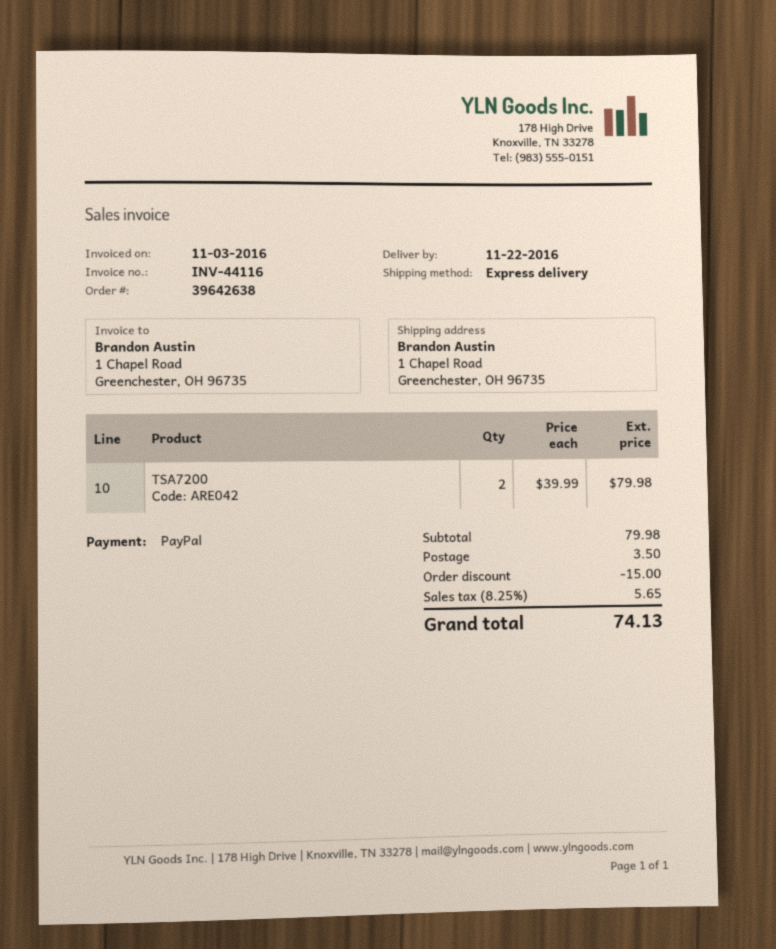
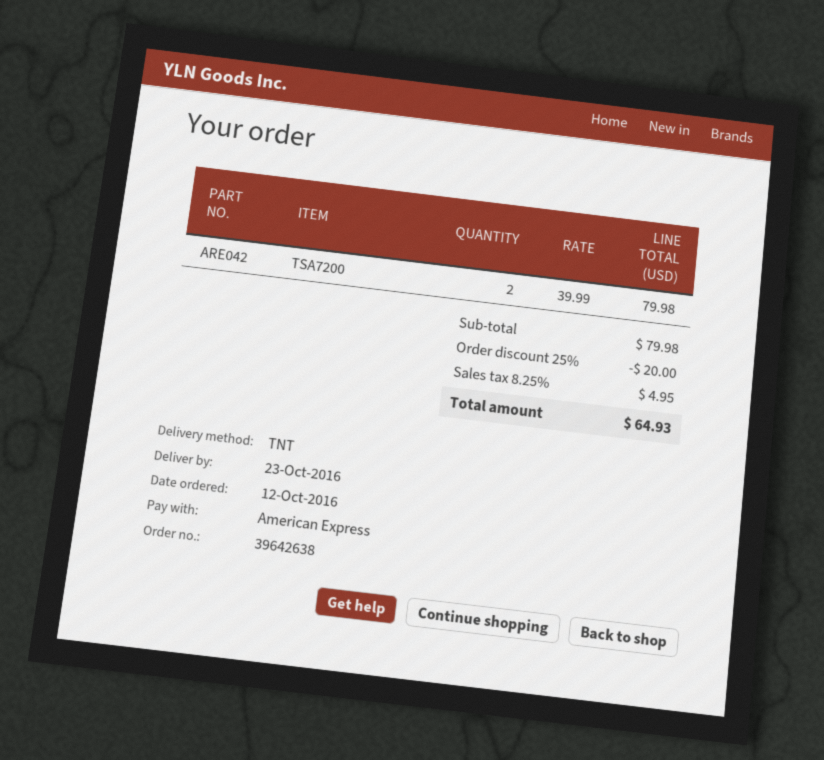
delivery date: 2016-11-22 -> 2016-10-23
payment method: PayPal -> American Express
shipping method: express -> TNT
discount: 15.00 -> 20.00
shipping: 3.50 -> none
tax: 8.25% = 5.65 -> 8.25% = 4.95
total: 74.13 -> 64.93

